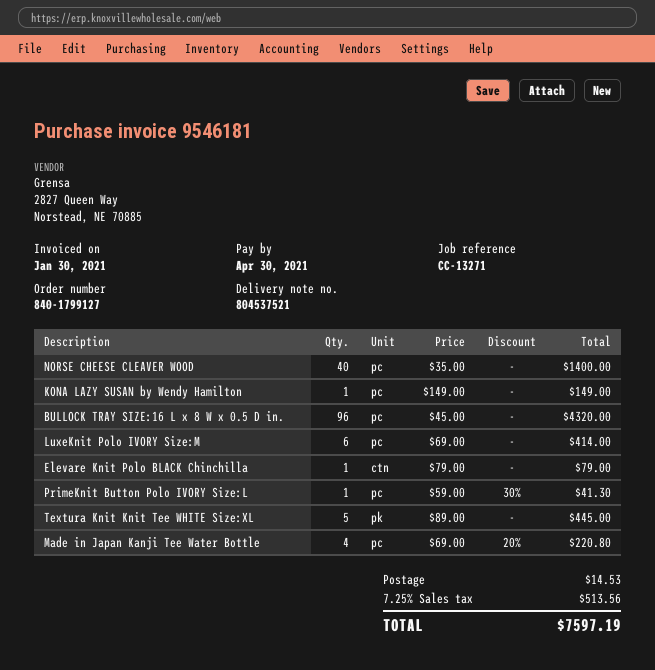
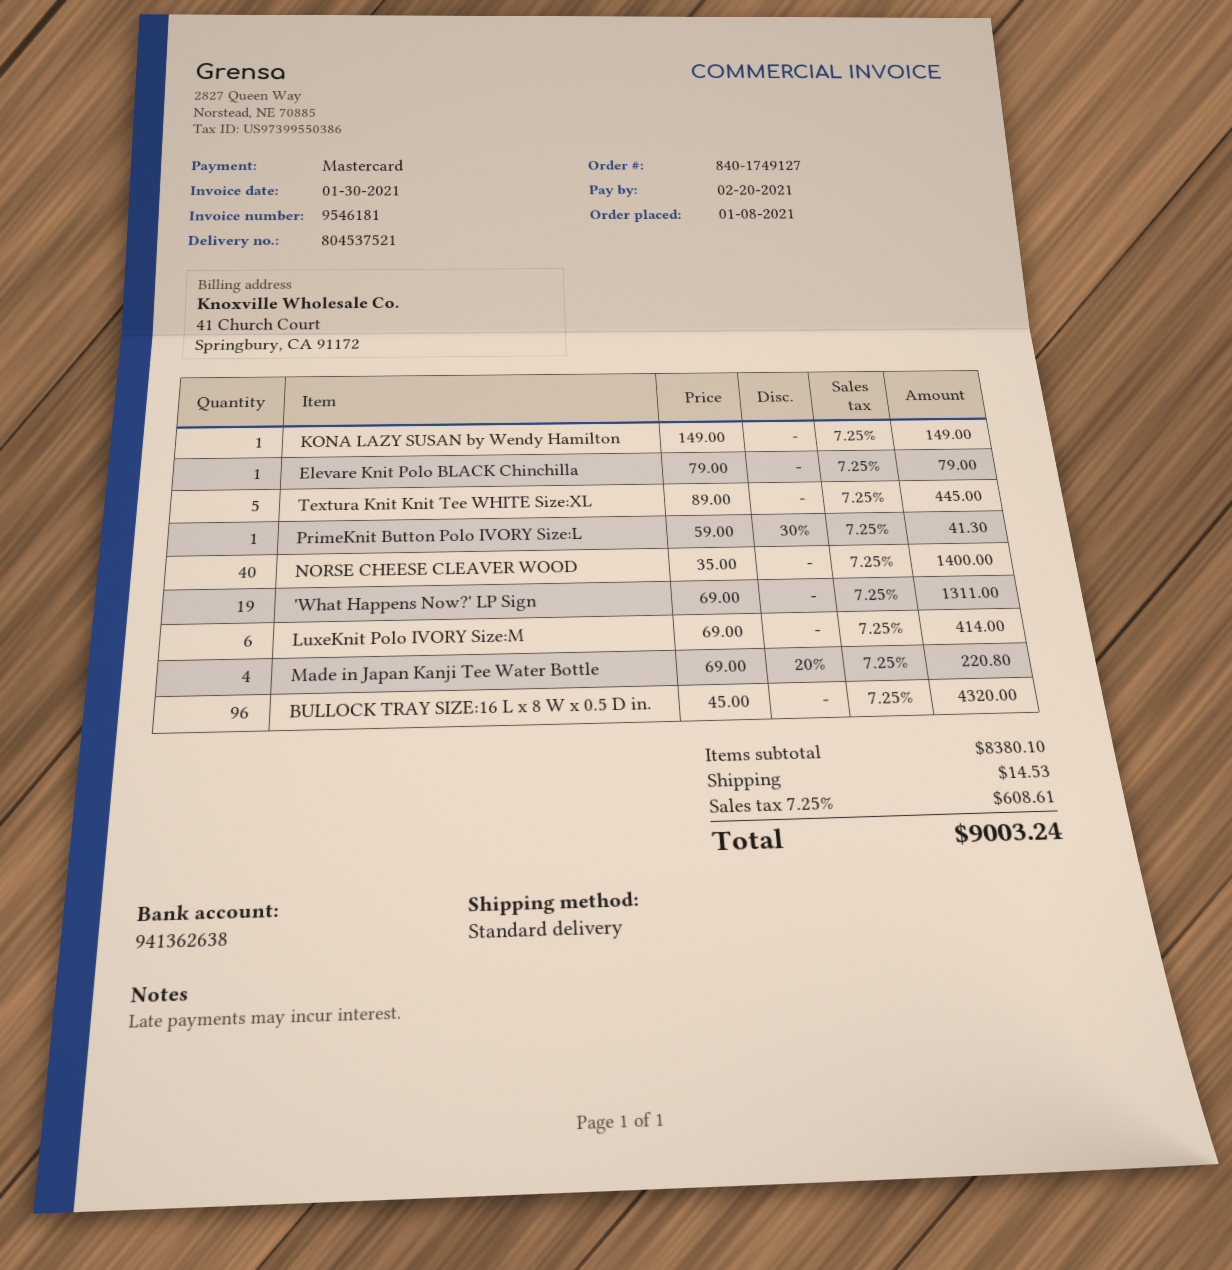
order number: 840-1799127 -> 840-1749127
due date: 2021-04-30 -> 2021-02-20
'What Happens Now?' LP Sign: none -> 19 x 69.00 = 1311.00
tax: 7.25% = 513.56 -> 7.25% = 608.61
total: 7597.19 -> 9003.24

